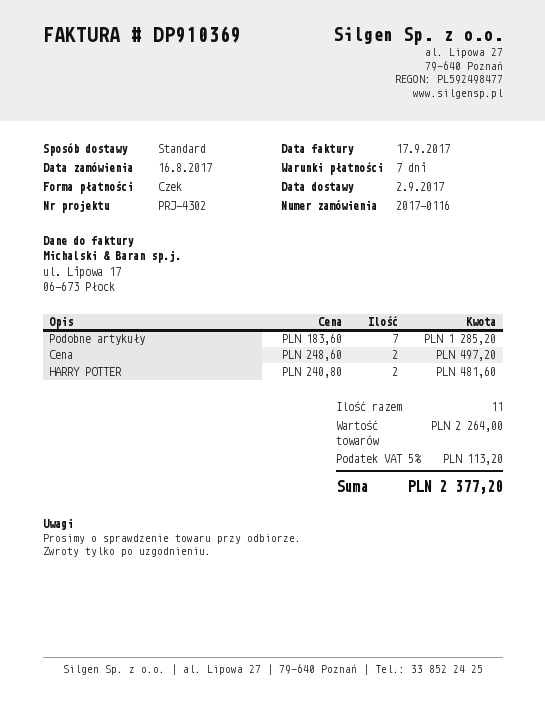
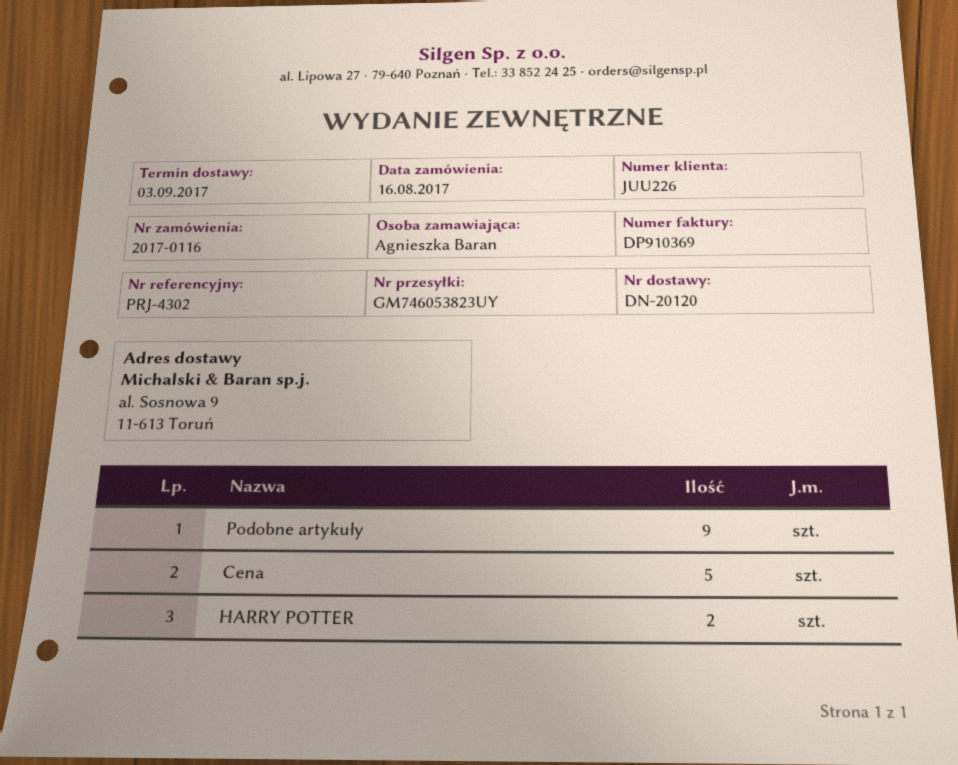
delivery date: 2017-09-02 -> 2017-09-03
Podobne artykuły: 7 -> 9
Cena: 2 -> 5

